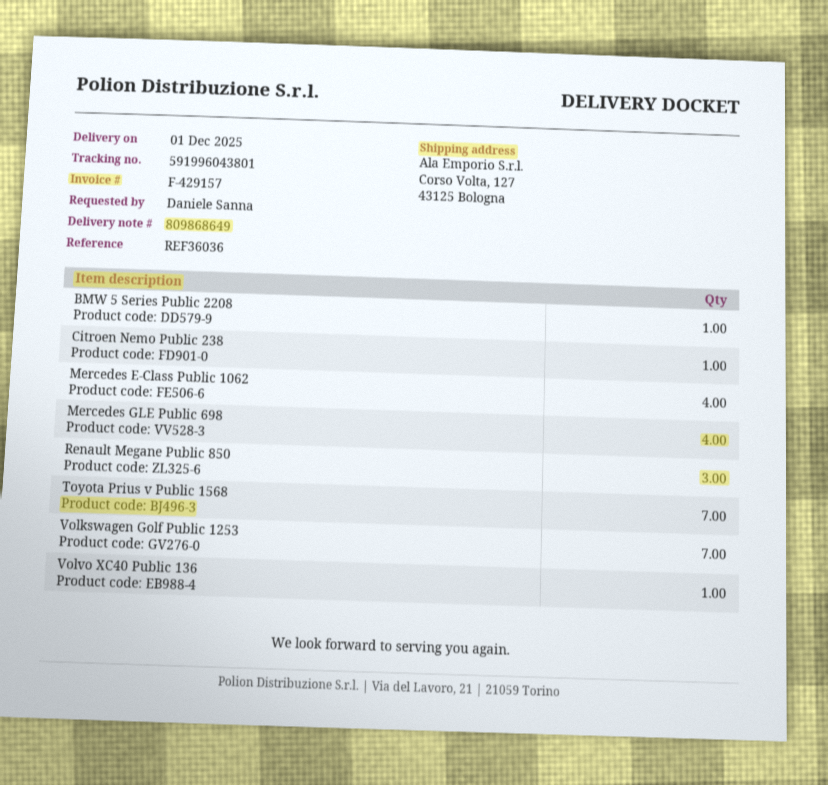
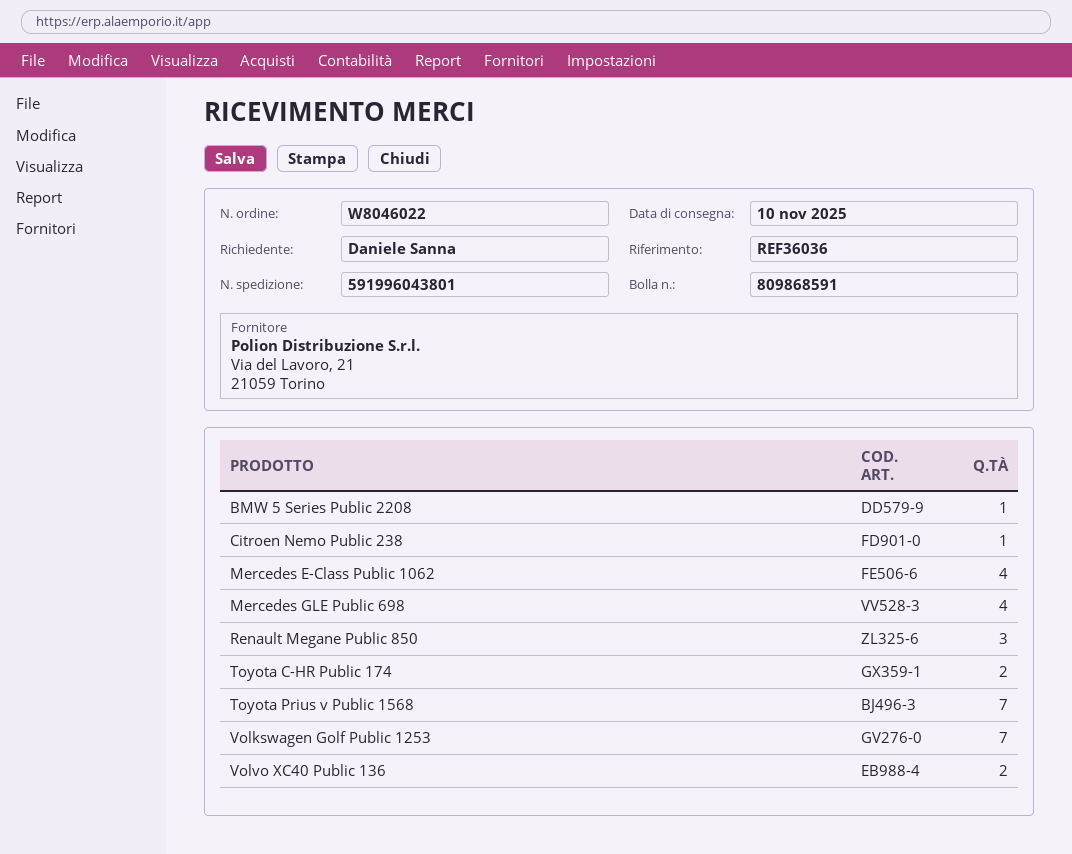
delivery note number: 809868649 -> 809868591
delivery date: 2025-12-01 -> 2025-11-10
Volvo XC40 Public 136: 1 -> 2
Toyota C-HR Public 174: none -> 2

